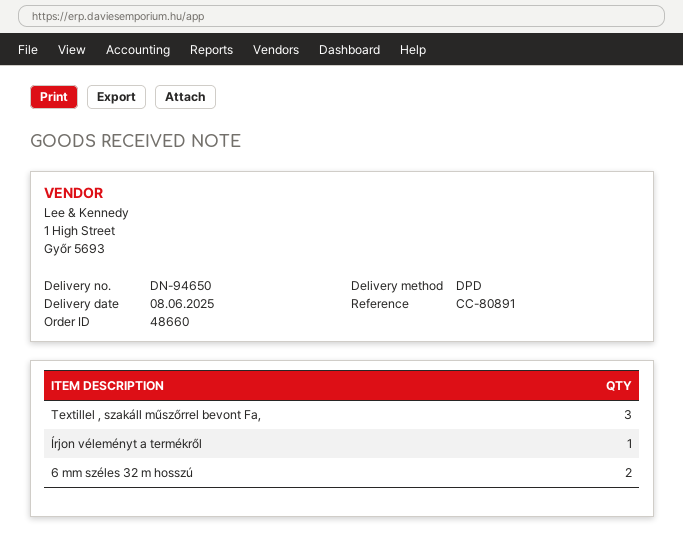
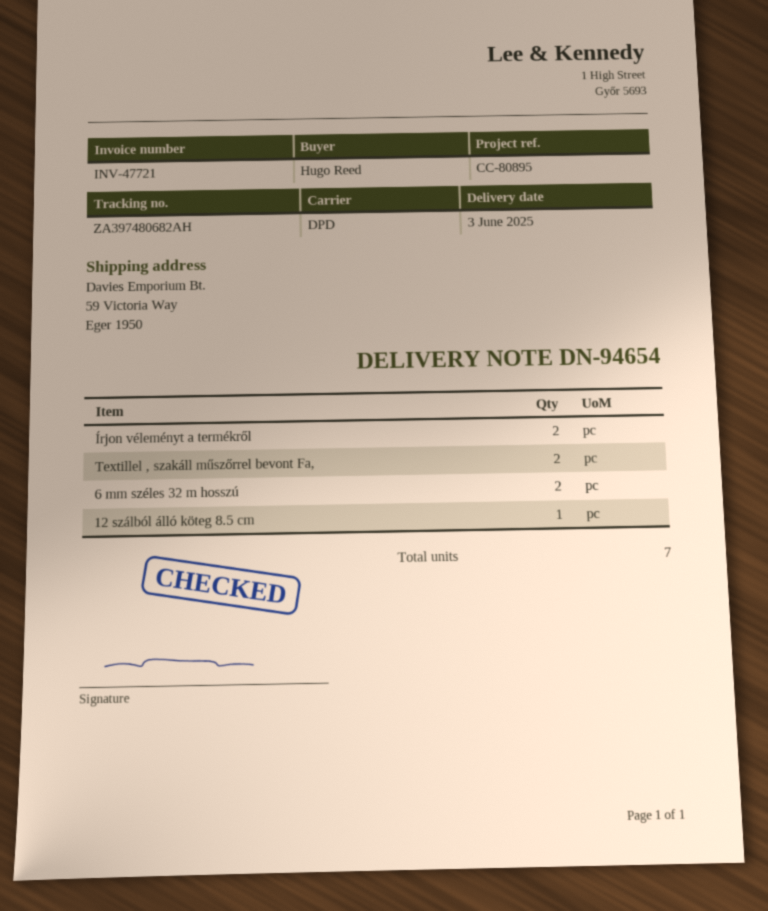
delivery note number: DN-94650 -> DN-94654
delivery date: 2025-06-08 -> 2025-06-03
reference: CC-80891 -> CC-80895
Textillel , szakáll műszőrrel bevont Fa,: 3 -> 2
Írjon véleményt a termékről: 1 -> 2
12 szálból álló köteg 8.5 cm: none -> 1

